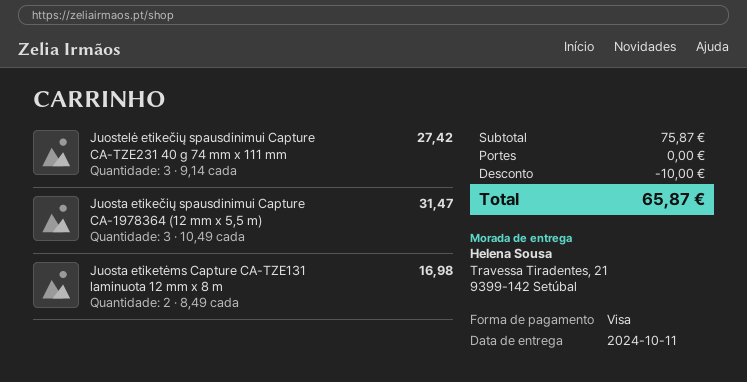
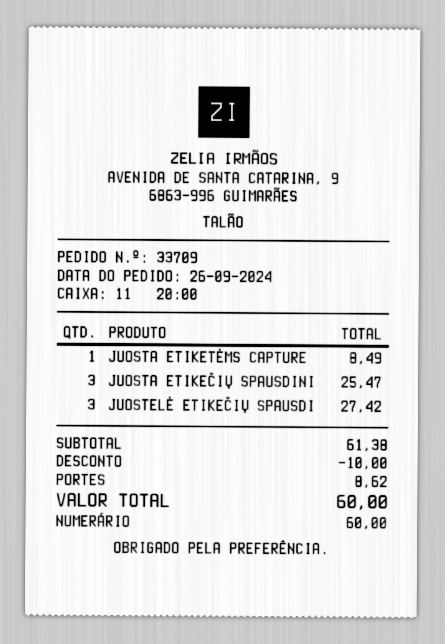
payment method: Visa -> cash
Juosta etikečių spausdinimui Capture CA-1978364 (12 mm x 5,5 m): 3 for 31.47 -> 3 for 25.47
Juosta etiketėms Capture CA-TZE131 laminuota 12 mm x 8 m: 2 for 16.98 -> 1 for 8.49
subtotal: 75.87 -> 61.38
shipping: 0.00 -> 8.62
total: 65.87 -> 60.00

